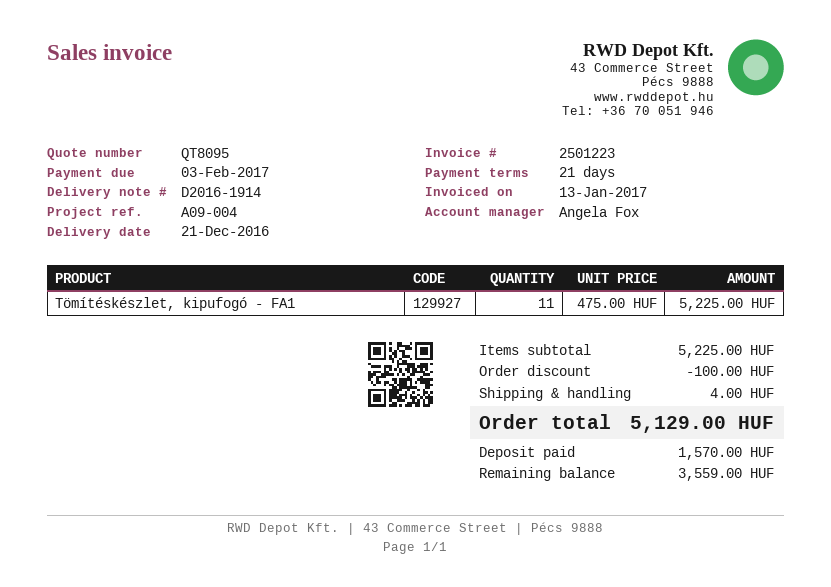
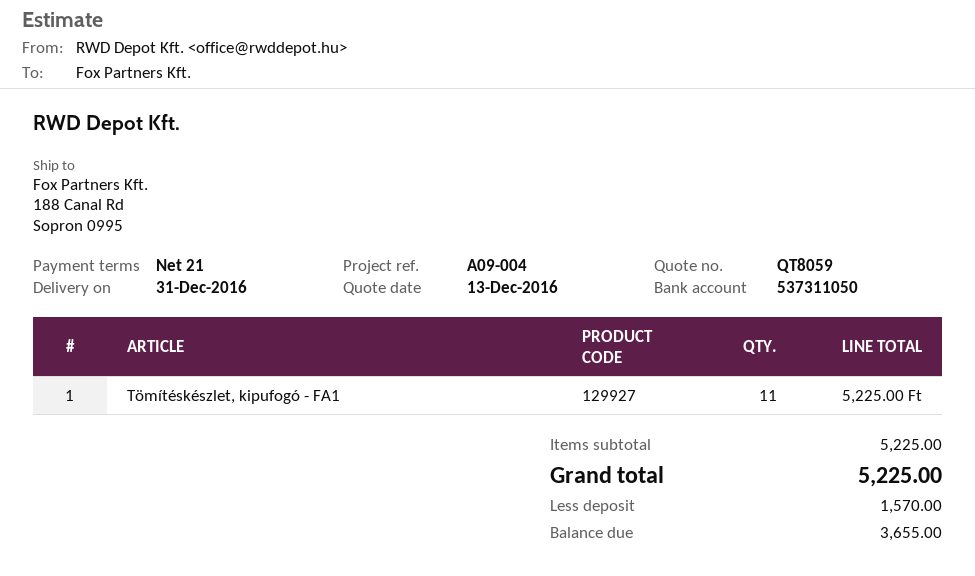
quote number: QT8095 -> QT8059
delivery date: 2016-12-21 -> 2016-12-31
discount: 100.00 -> none
shipping: 4.00 -> none
total: 5129.00 -> 5225.00
balance: 3559.00 -> 3655.00

